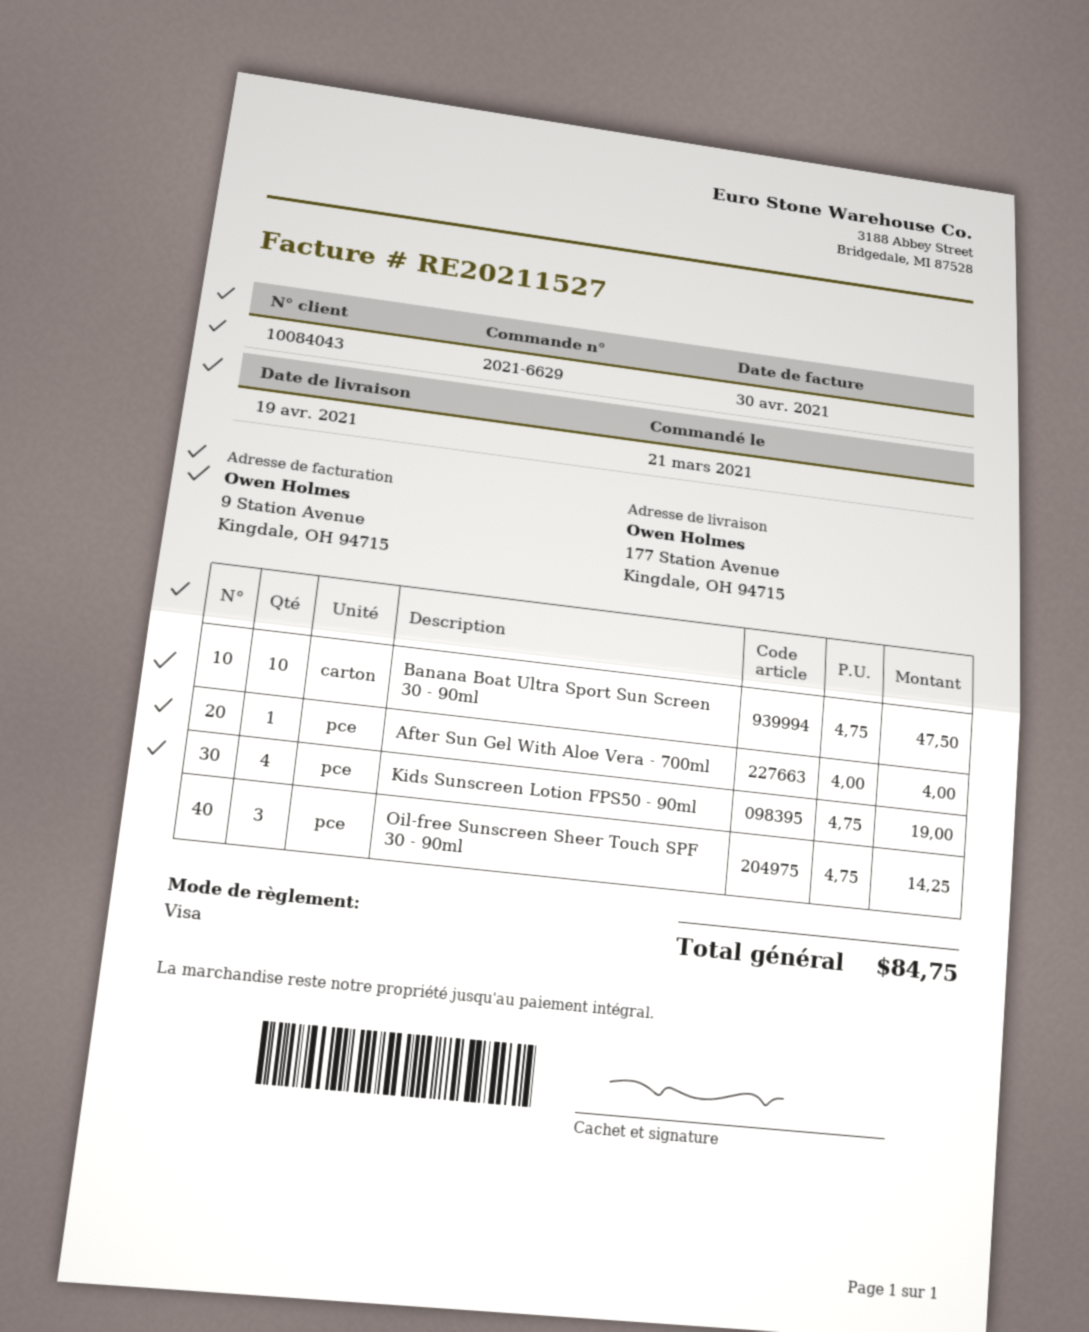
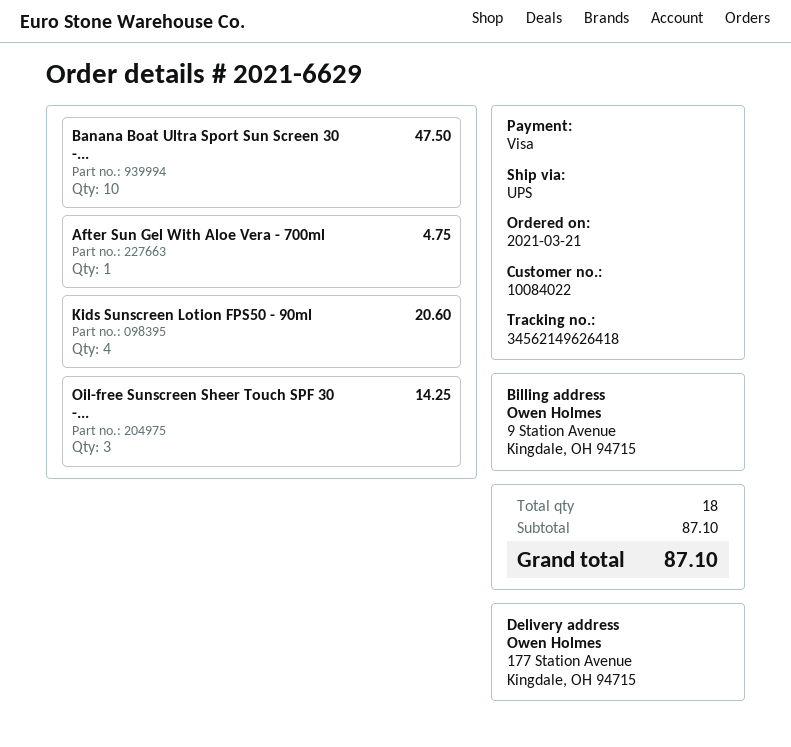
customer number: 10084043 -> 10084022
After Sun Gel With Aloe Vera - 700ml: 1 for 4.00 -> 1 for 4.75
Kids Sunscreen Lotion FPS50 - 90ml: 4 for 19.00 -> 4 for 20.60
total: 84.75 -> 87.10

